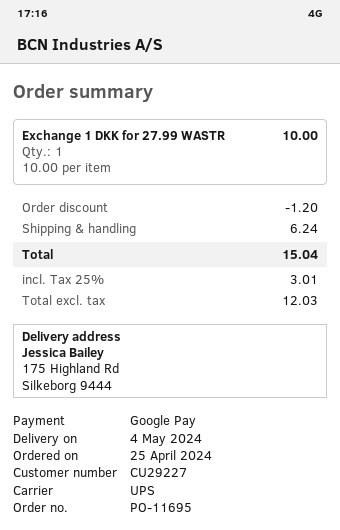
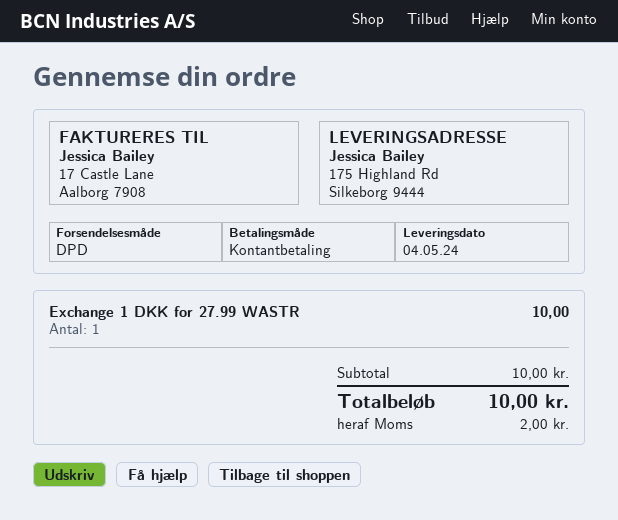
payment method: Google Pay -> cash
shipping method: UPS -> DPD
discount: 1.20 -> none
shipping: 6.24 -> none
tax: 3.01 -> 2.00
total: 15.04 -> 10.00

